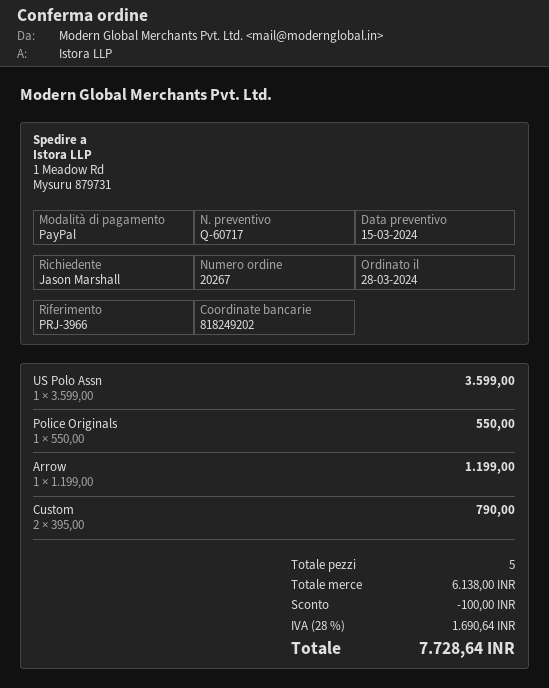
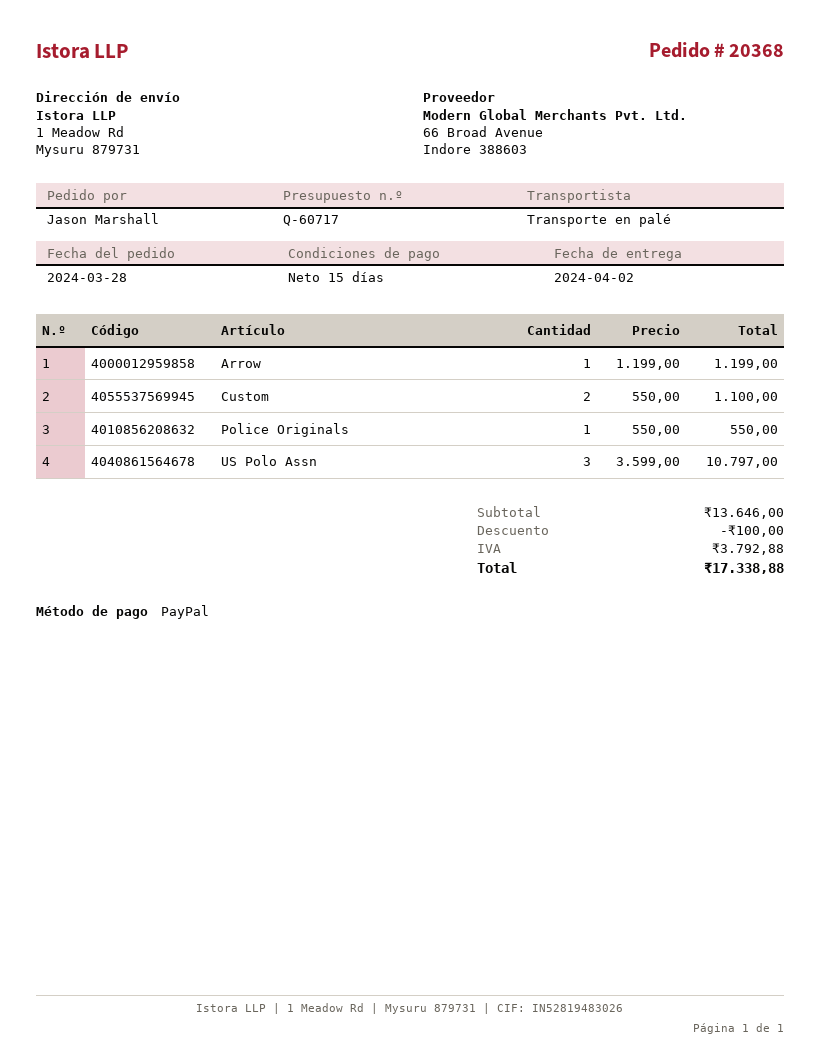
order number: 20267 -> 20368
US Polo Assn: 1 x 3599.00 = 3599.00 -> 3 x 3599.00 = 10797.00
Custom: 2 x 395.00 = 790.00 -> 2 x 550.00 = 1100.00
subtotal: 6138.00 -> 13646.00
tax: 1690.64 -> 3792.88
total: 7728.64 -> 17338.88

